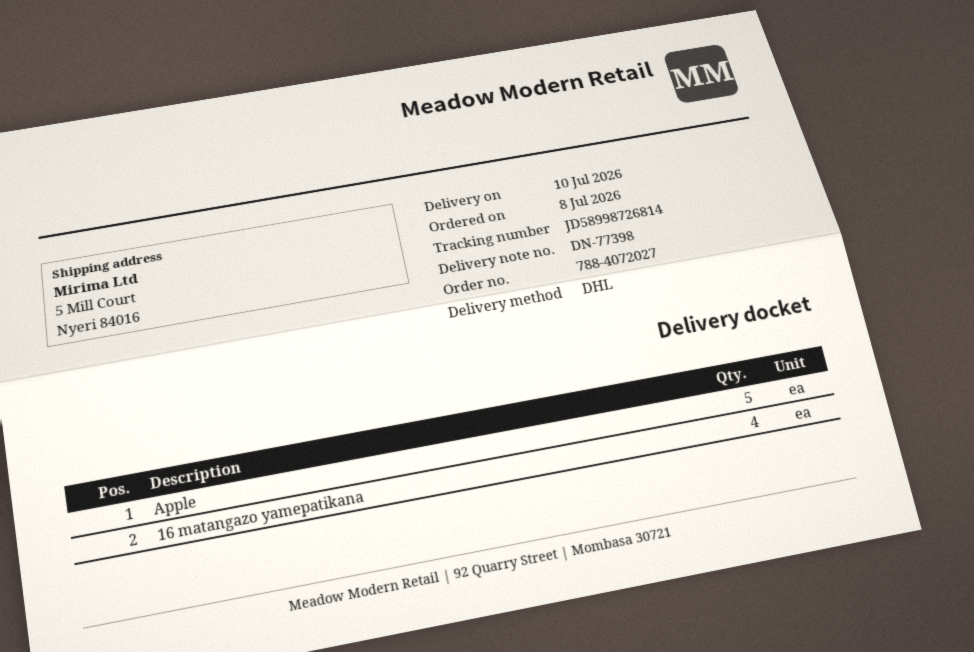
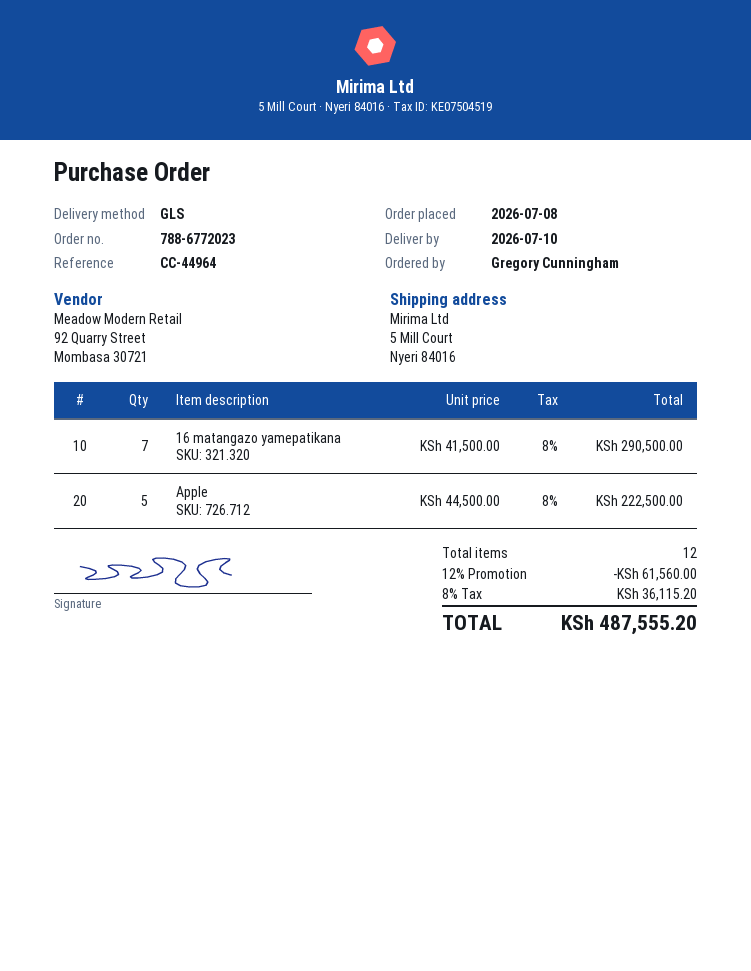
order number: 788-4072027 -> 788-6772023
shipping method: DHL -> GLS
16 matangazo yamepatikana: 4 -> 7

